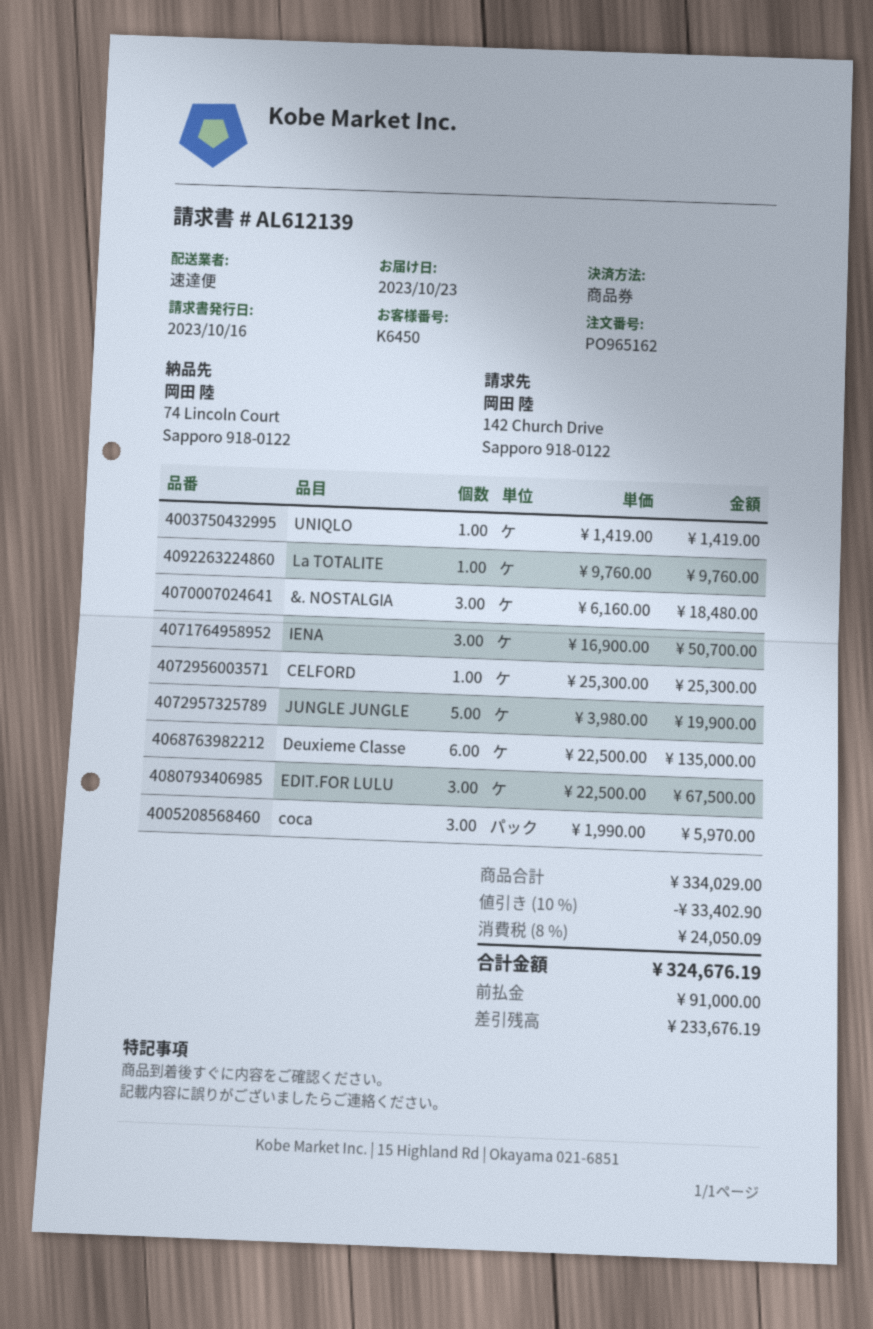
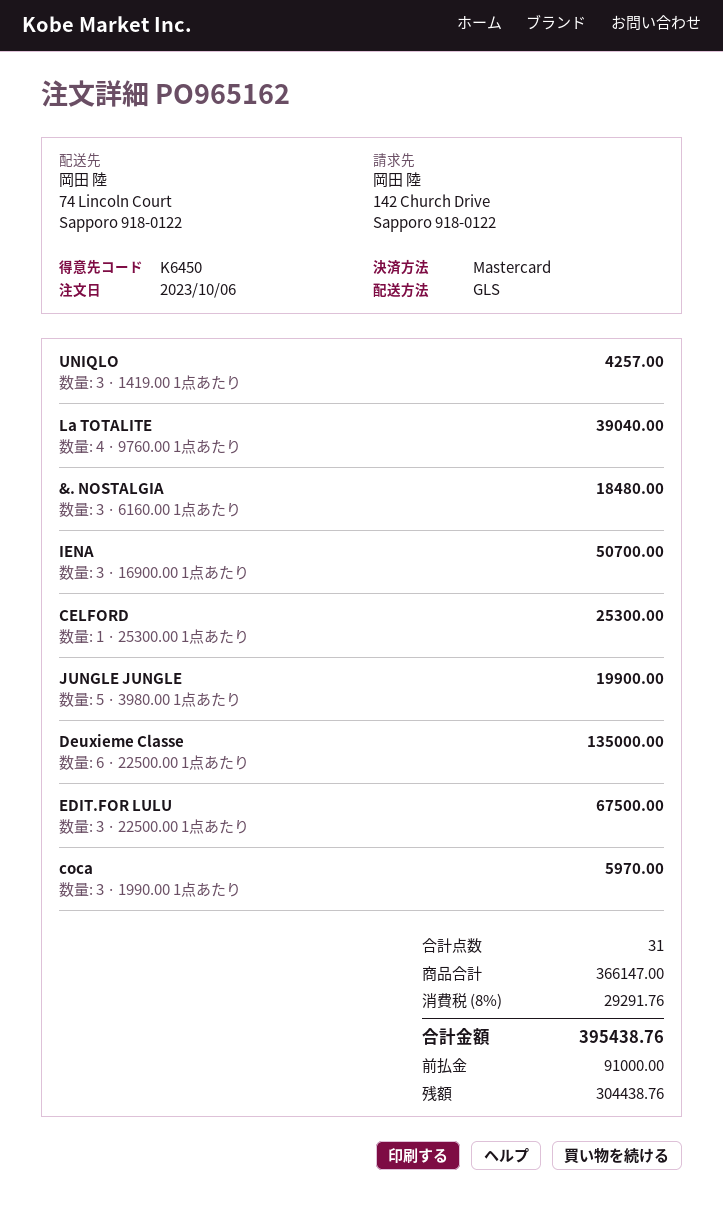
payment method: gift card -> Mastercard
shipping method: express -> GLS
UNIQLO: 1 x 1419.00 = 1419.00 -> 3 x 1419.00 = 4257.00
La TOTALITE: 1 x 9760.00 = 9760.00 -> 4 x 9760.00 = 39040.00
subtotal: 334029.00 -> 366147.00
discount: 10% = 33402.90 -> none
tax: 8% = 24050.09 -> 8% = 29291.76
total: 324676.19 -> 395438.76
balance: 233676.19 -> 304438.76

